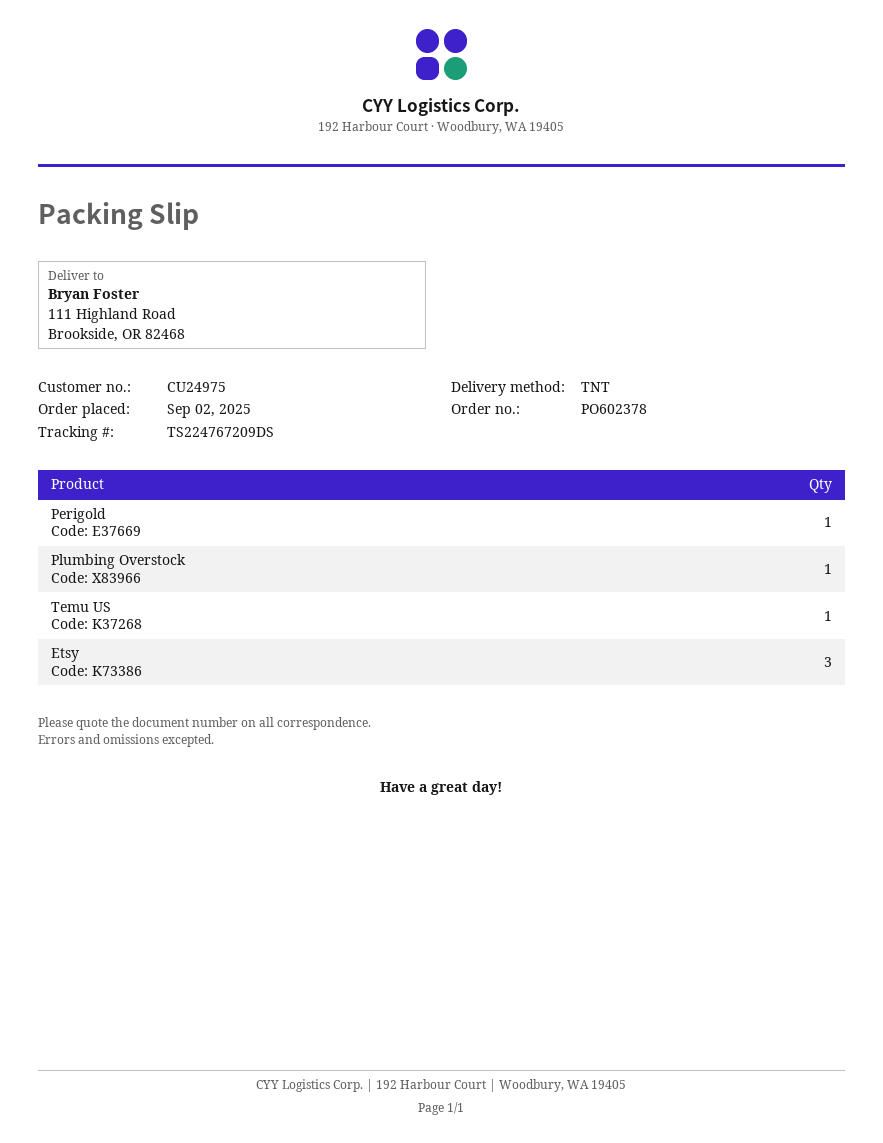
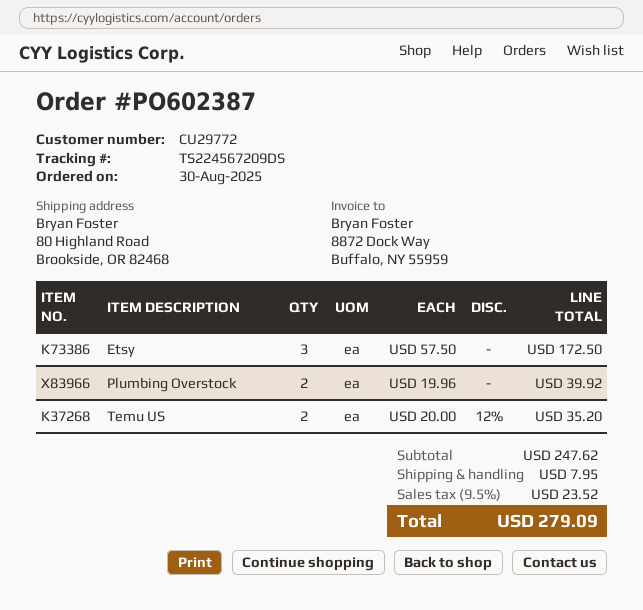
order number: PO602378 -> PO602387
order date: 2025-09-02 -> 2025-08-30
customer number: CU24975 -> CU29772
tracking number: TS224767209DS -> TS224567209DS
ship to: 111 Highland Road, Brookside, OR 82468 -> 80 Highland Road, Brookside, OR 82468
Perigold: 1 -> none
Plumbing Overstock: 1 -> 2
Temu US: 1 -> 2

